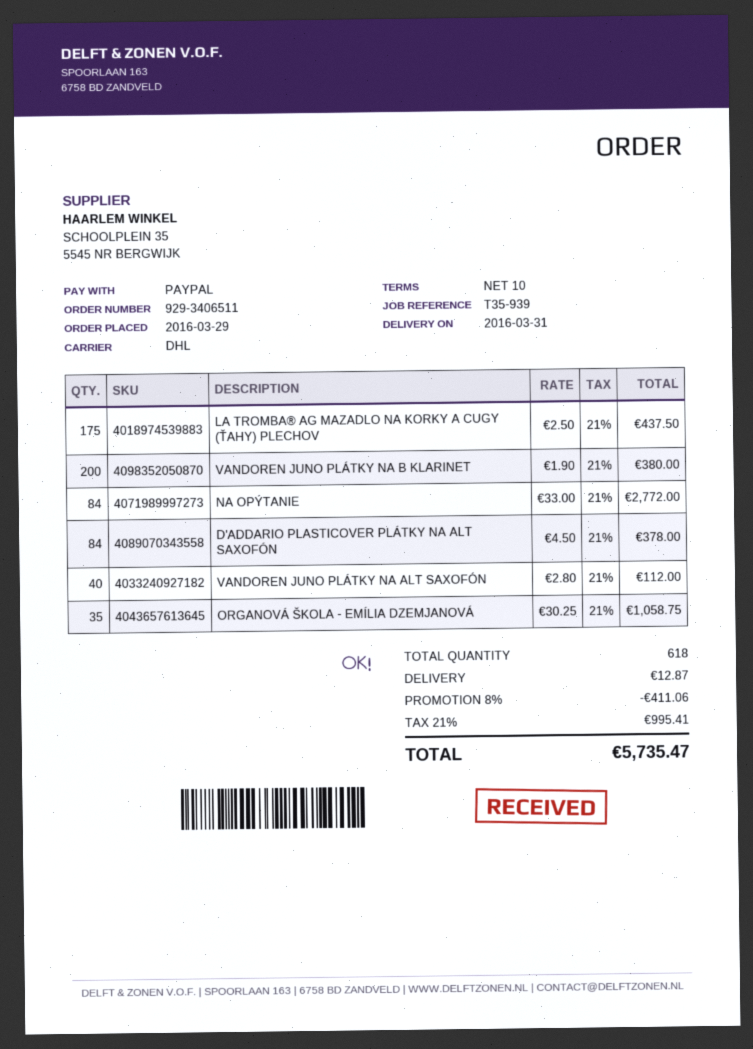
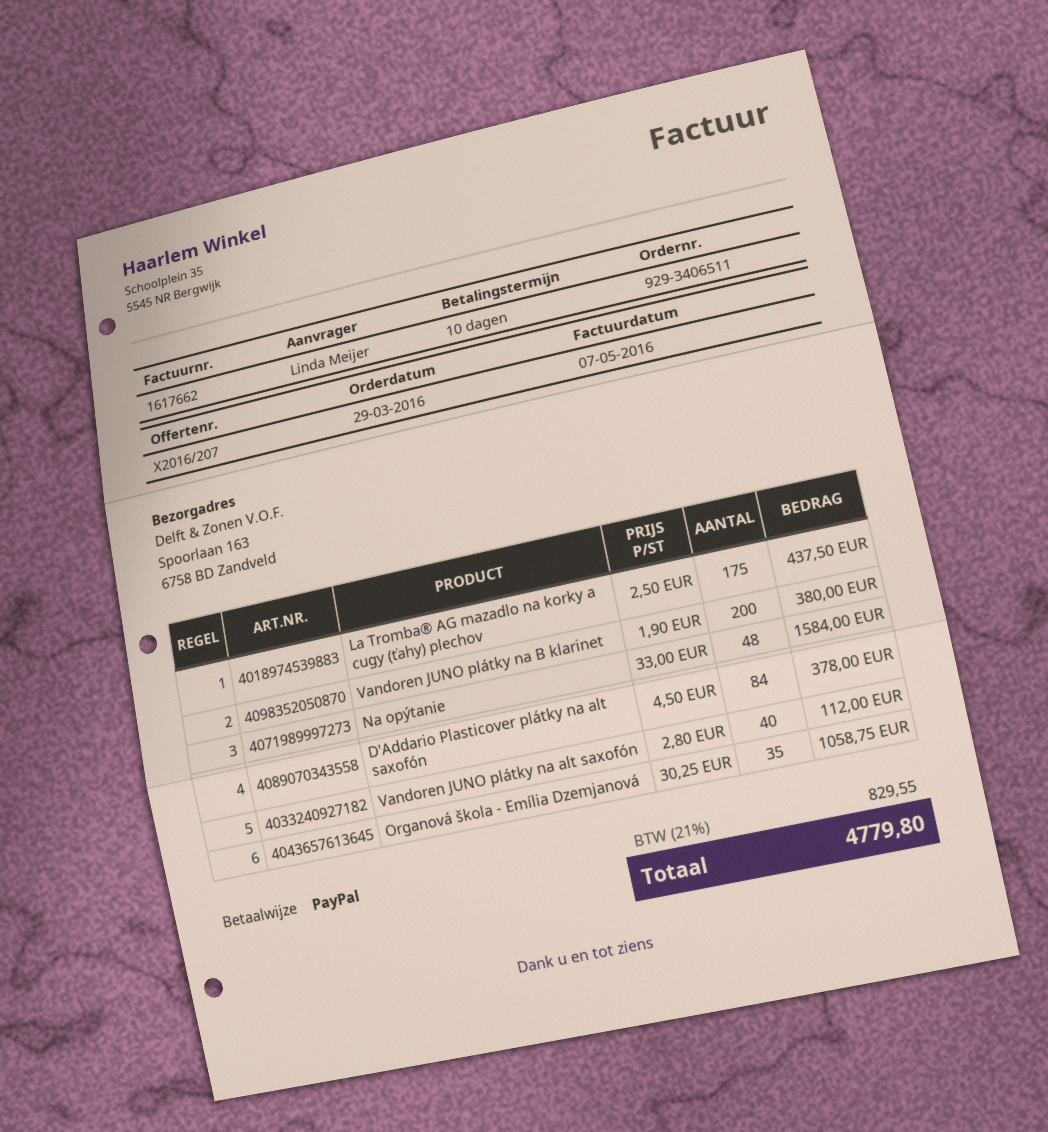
NA OPÝTANIE: 84 x 33.00 = 2772.00 -> 48 x 33.00 = 1584.00
discount: 8% = 411.06 -> none
shipping: 12.87 -> none
tax: 21% = 995.41 -> 21% = 829.55
total: 5735.47 -> 4779.80

